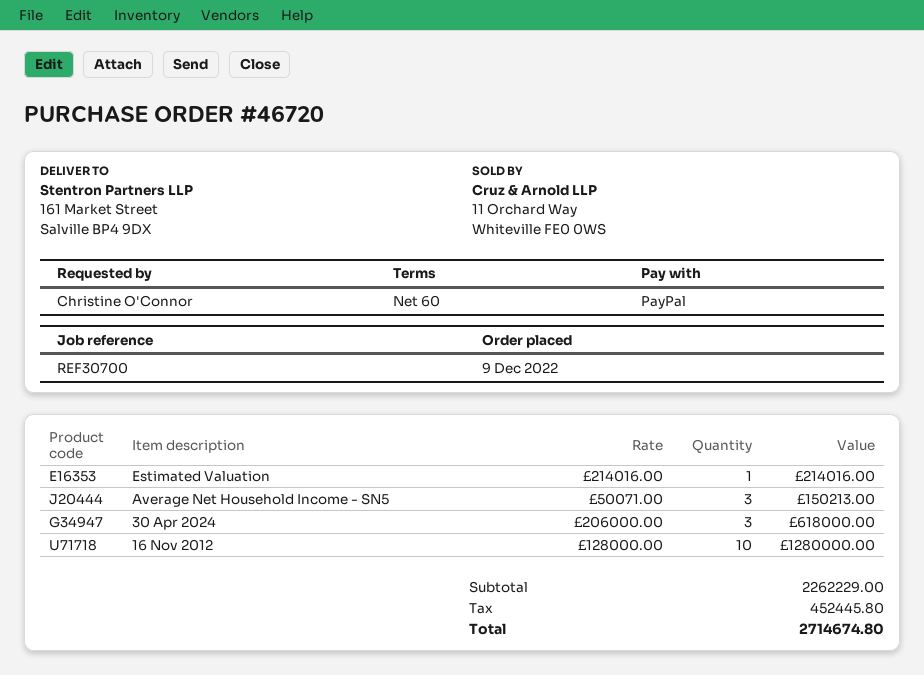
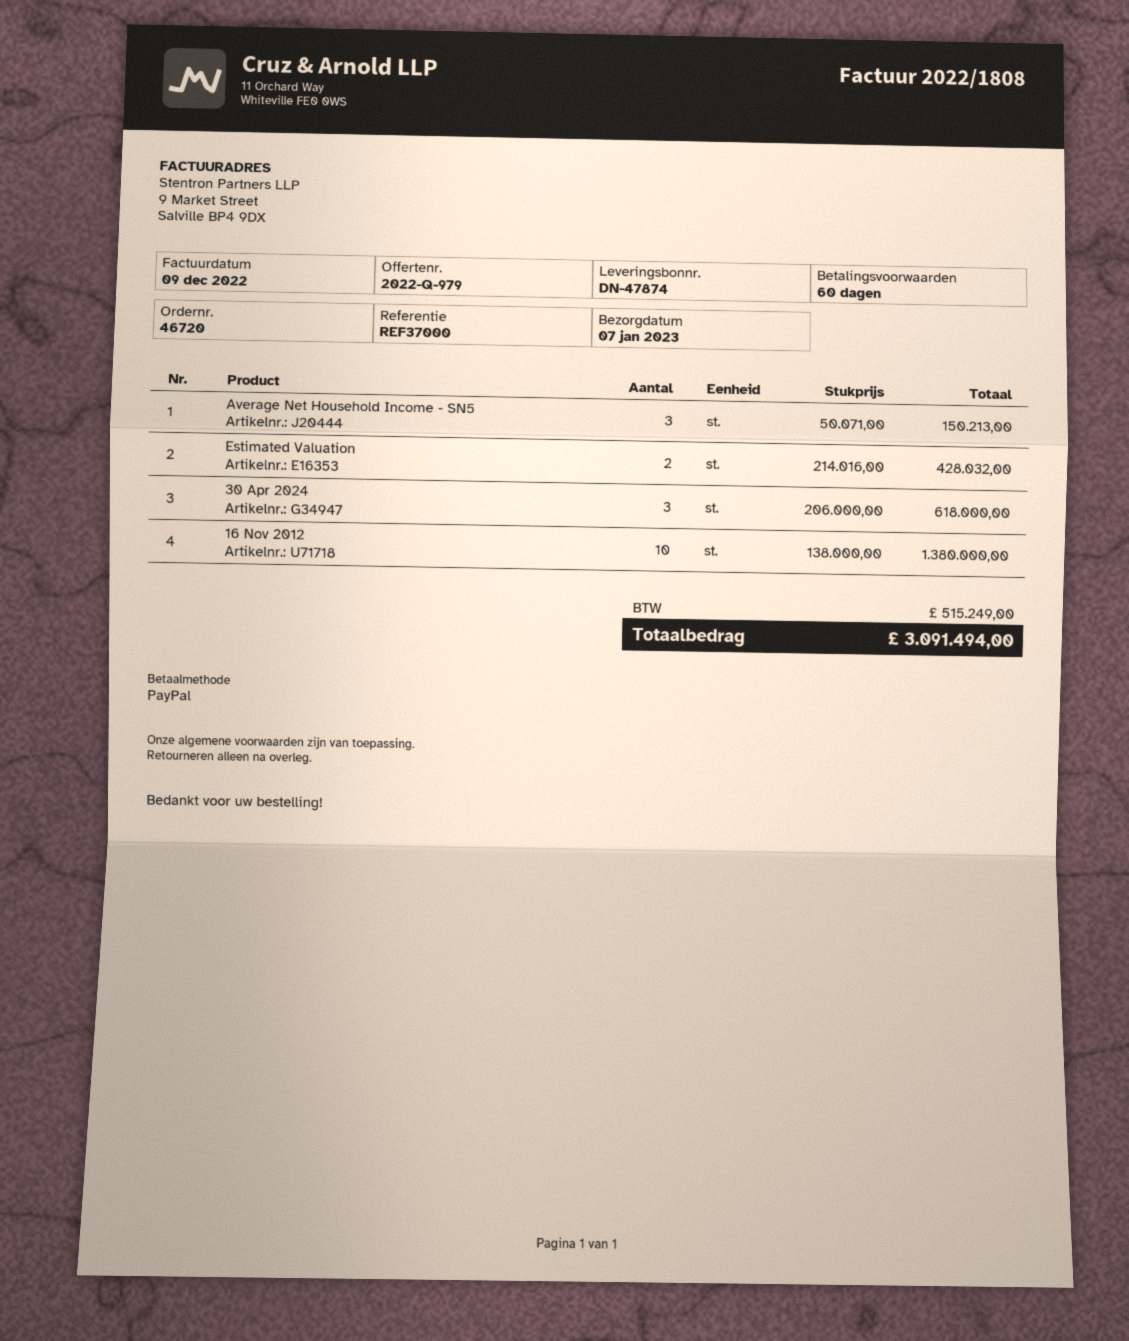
reference: REF30700 -> REF37000
Estimated Valuation: 1 x 214016.00 = 214016.00 -> 2 x 214016.00 = 428032.00
16 Nov 2012: 10 x 128000.00 = 1280000.00 -> 10 x 138000.00 = 1380000.00
tax: 452445.80 -> 515249.00
total: 2714674.80 -> 3091494.00

